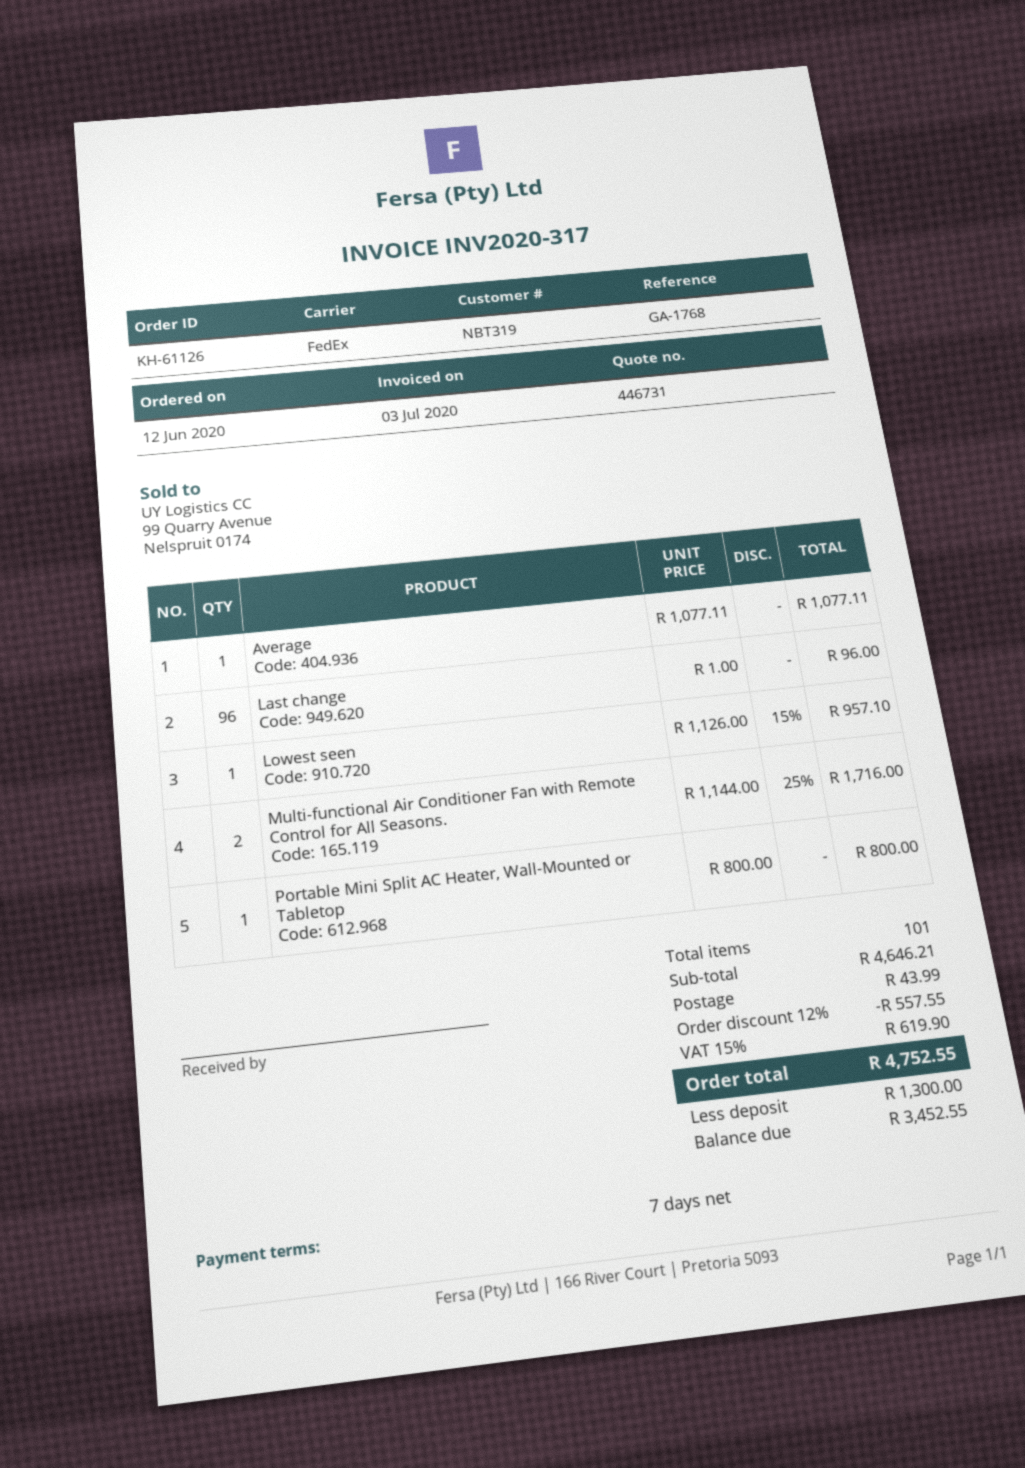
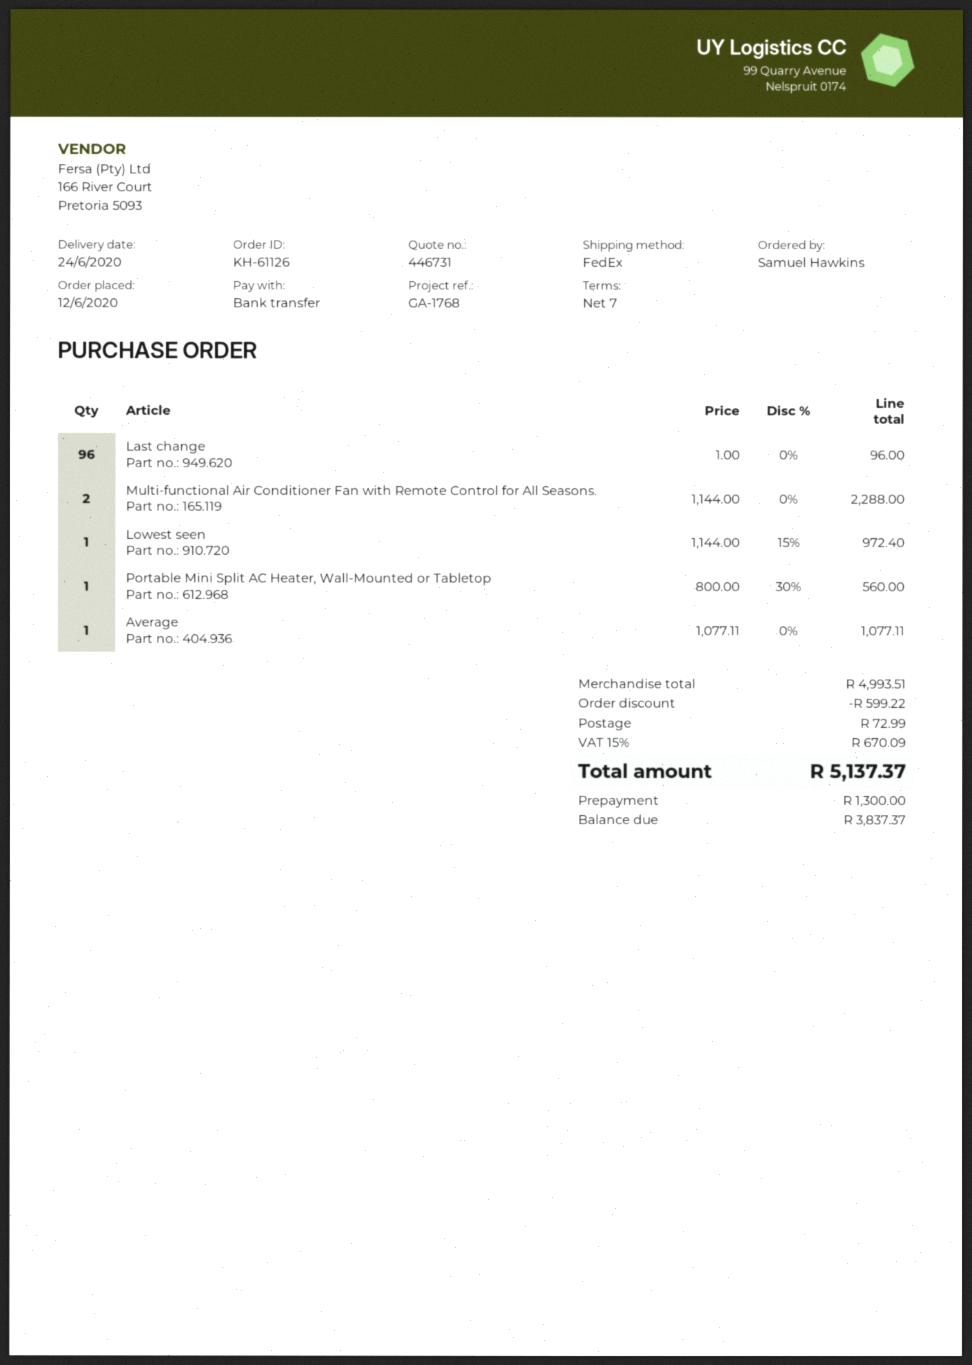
Lowest seen: 1 x 1126.00 - 15% = 957.10 -> 1 x 1144.00 - 15% = 972.40
Multi-functional Air Conditioner Fan with Remote Control for All Seasons.: 2 x 1144.00 - 25% = 1716.00 -> 2 x 1144.00 = 2288.00
Portable Mini Split AC Heater, Wall-Mounted or Tabletop: 1 x 800.00 = 800.00 -> 1 x 800.00 - 30% = 560.00
subtotal: 4646.21 -> 4993.51
discount: 557.55 -> 599.22
shipping: 43.99 -> 72.99
tax: 15% = 619.90 -> 15% = 670.09
total: 4752.55 -> 5137.37
balance: 3452.55 -> 3837.37

